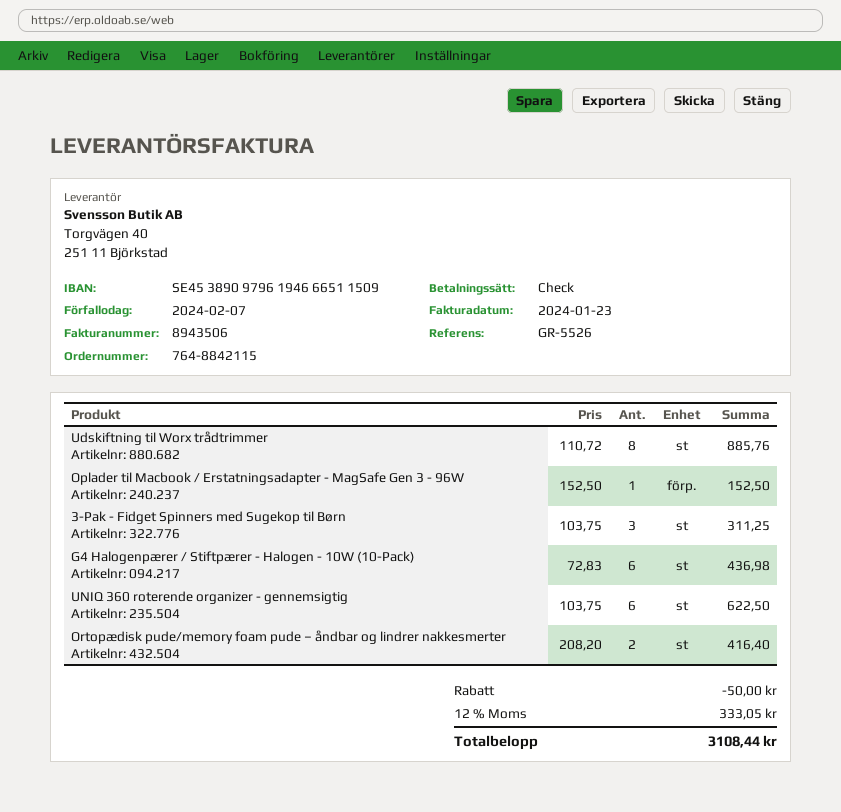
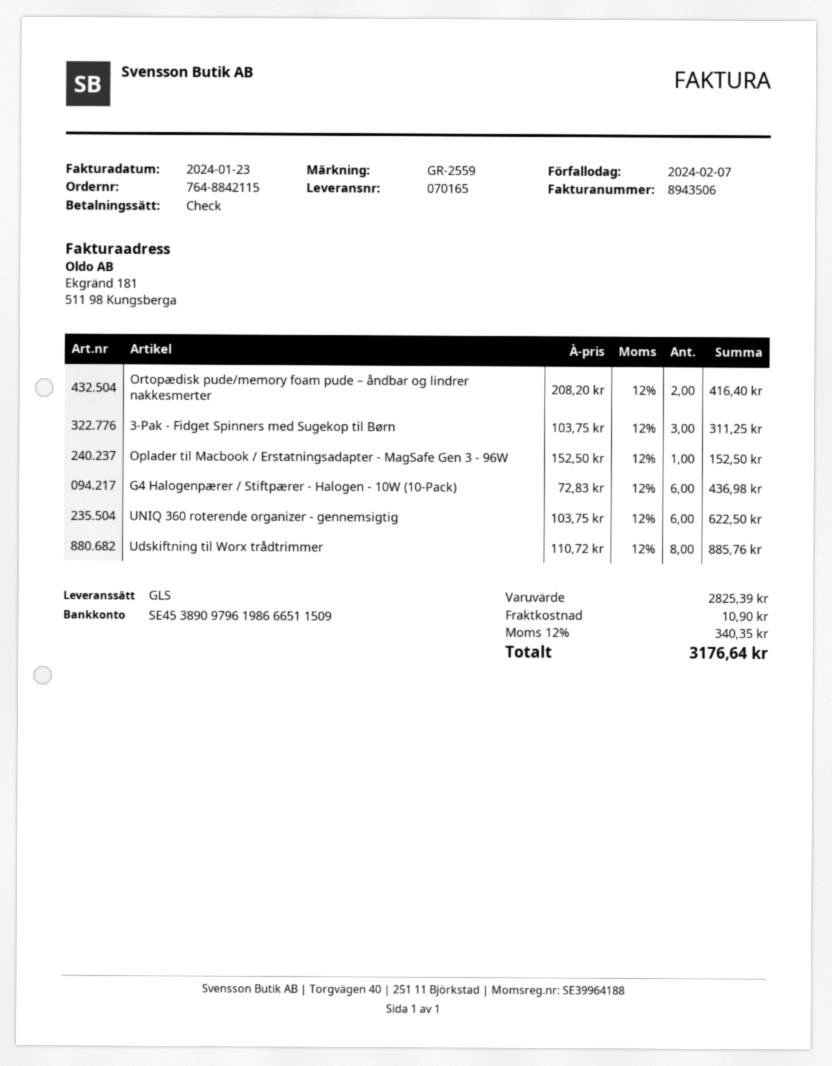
reference: GR-5526 -> GR-2559
bank account: SE4538909796194666511509 -> SE4538909796198666511509
discount: 50.00 -> none
shipping: none -> 10.90
tax: 12% = 333.05 -> 12% = 340.35
total: 3108.44 -> 3176.64

